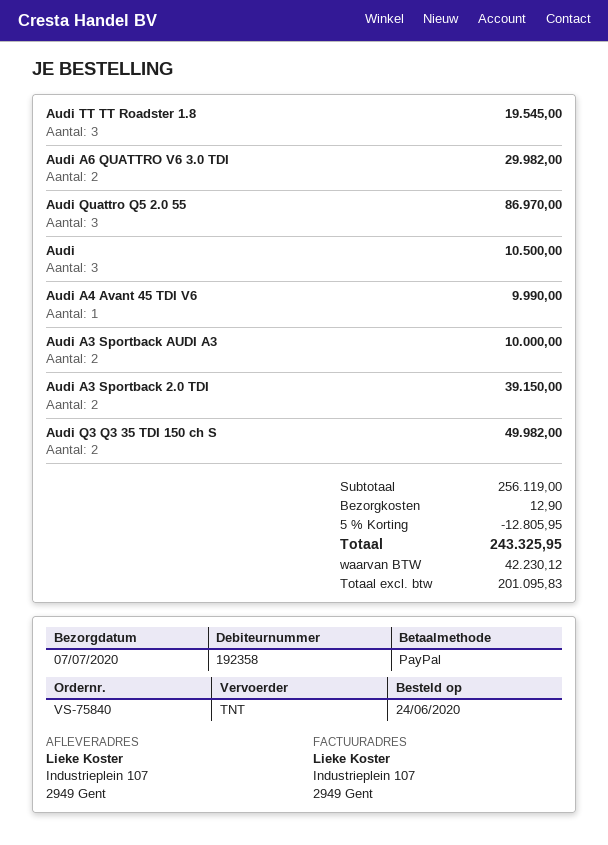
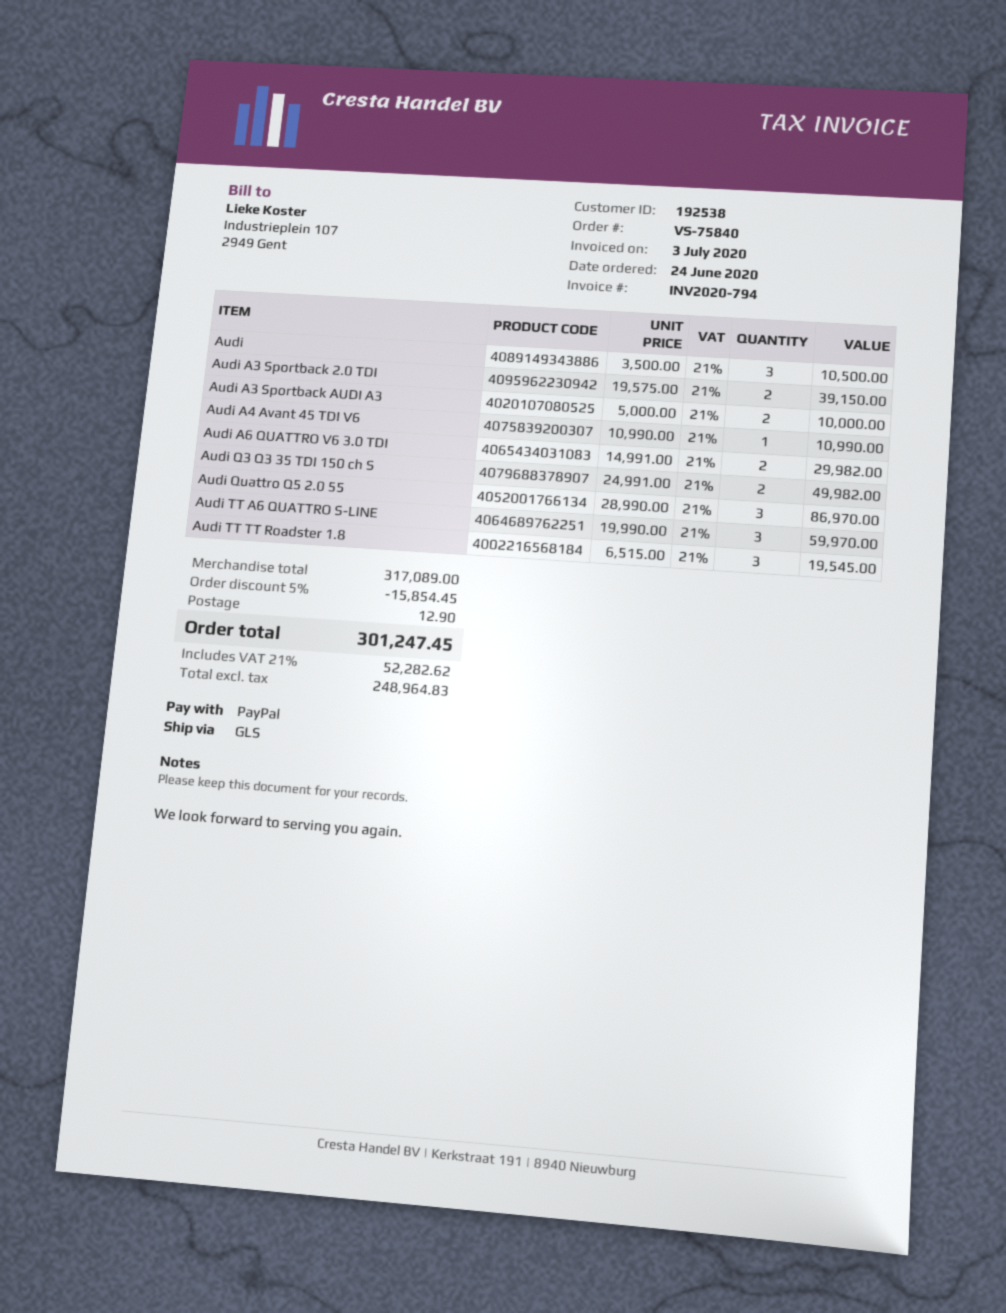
customer number: 192358 -> 192538
shipping method: TNT -> GLS
Audi A4 Avant 45 TDI V6: 1 for 9990.00 -> 1 for 10990.00
Audi TT A6 QUATTRO S-LINE: none -> 3 for 59970.00
subtotal: 256119.00 -> 317089.00
discount: 5% = 12805.95 -> 5% = 15854.45
net: 201095.83 -> 248964.83
tax: 42230.12 -> 52282.62
total: 243325.95 -> 301247.45

